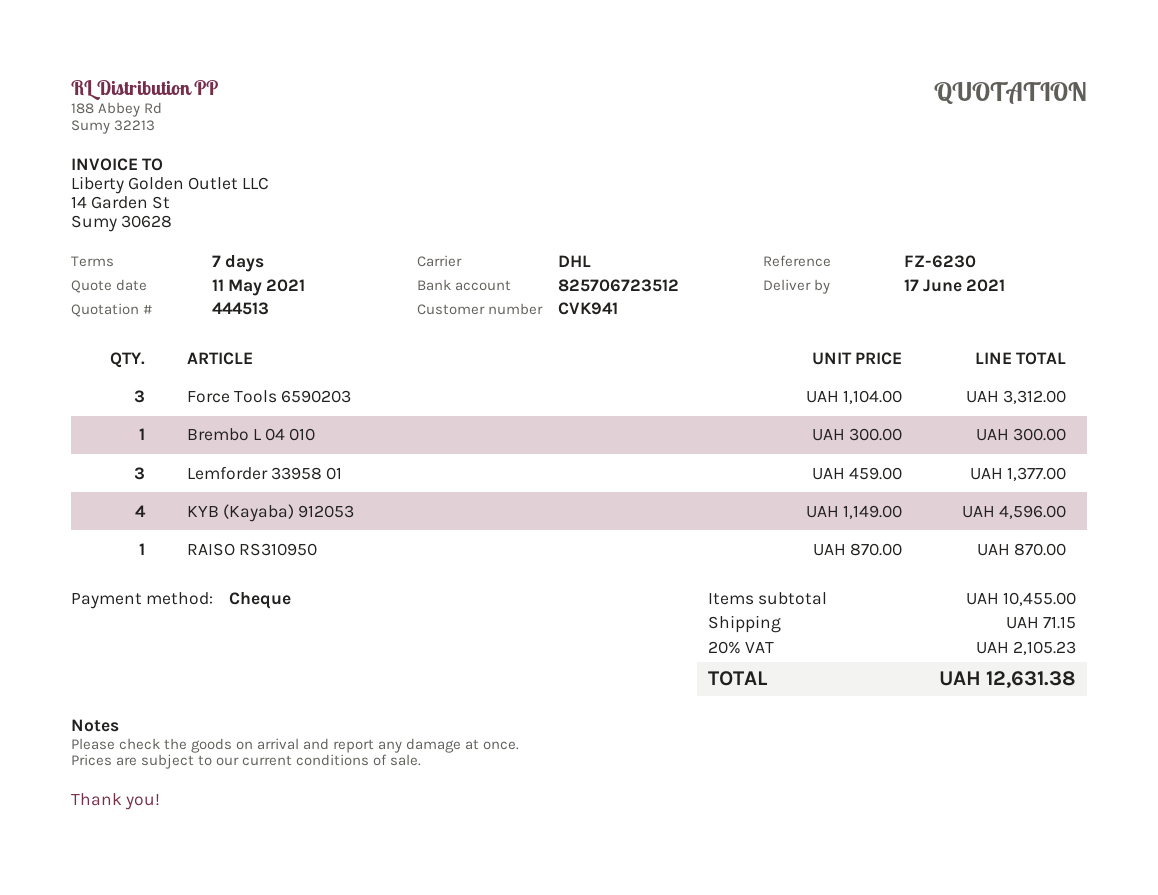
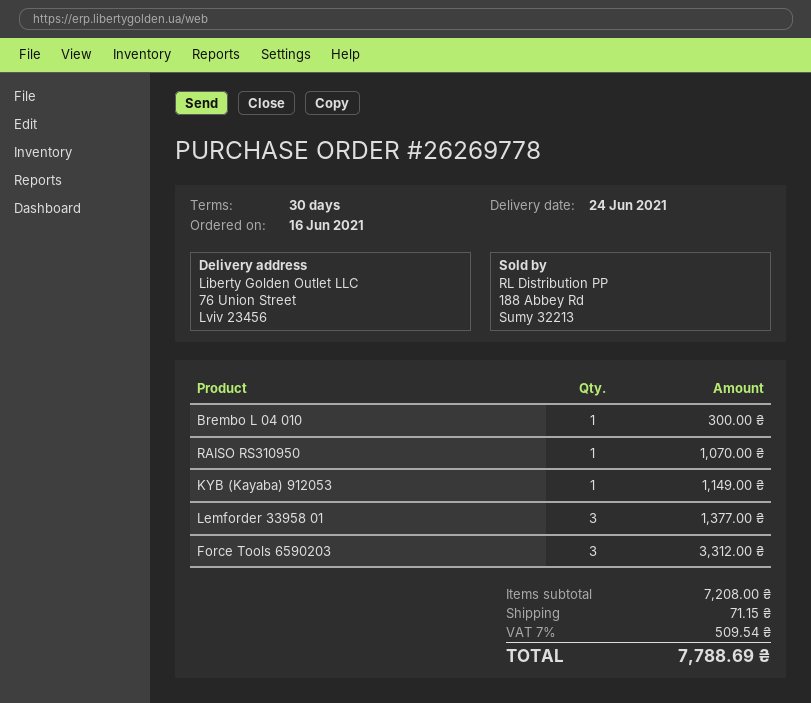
delivery date: 2021-06-17 -> 2021-06-24
payment terms: 7 days -> 30 days
KYB (Kayaba) 912053: 4 for 4596.00 -> 1 for 1149.00
RAISO RS310950: 1 for 870.00 -> 1 for 1070.00
subtotal: 10455.00 -> 7208.00
tax: 20% = 2105.23 -> 7% = 509.54
total: 12631.38 -> 7788.69

